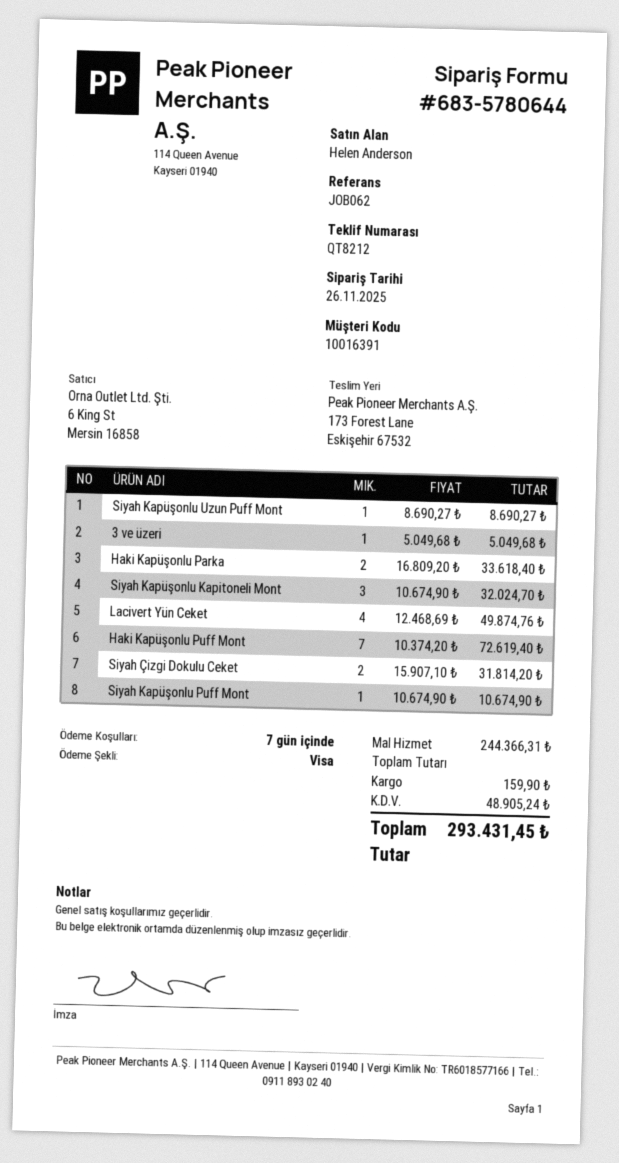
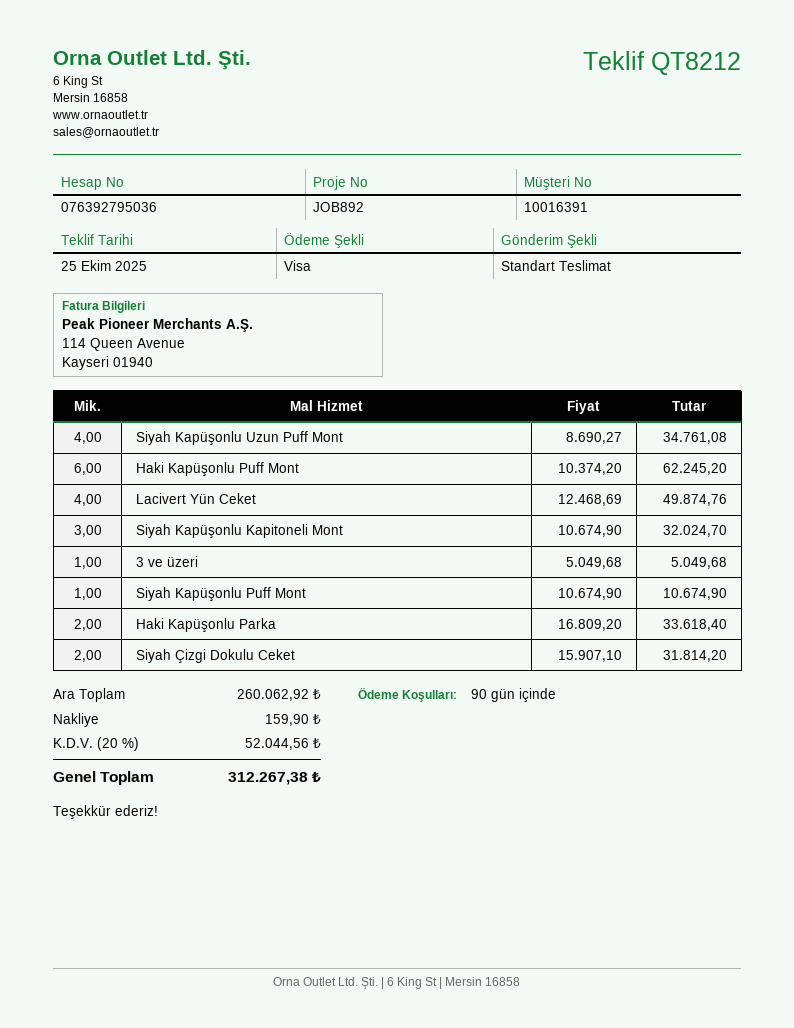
payment terms: 7 days -> 90 days
reference: JOB062 -> JOB892
Siyah Kapüşonlu Uzun Puff Mont: 1 x 8690.27 = 8690.27 -> 4 x 8690.27 = 34761.08
Haki Kapüşonlu Puff Mont: 7 x 10374.20 = 72619.40 -> 6 x 10374.20 = 62245.20
subtotal: 244366.31 -> 260062.92
tax: 48905.24 -> 52044.56
total: 293431.45 -> 312267.38

